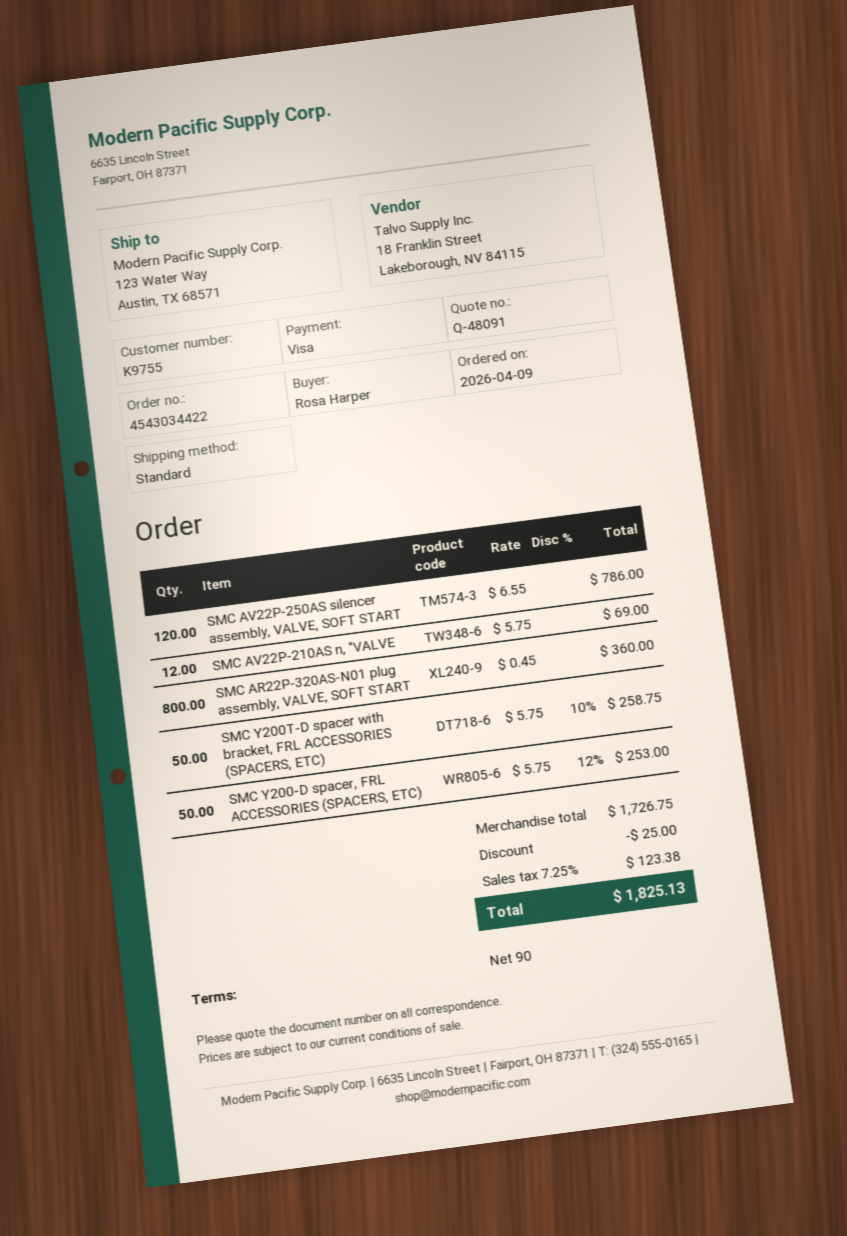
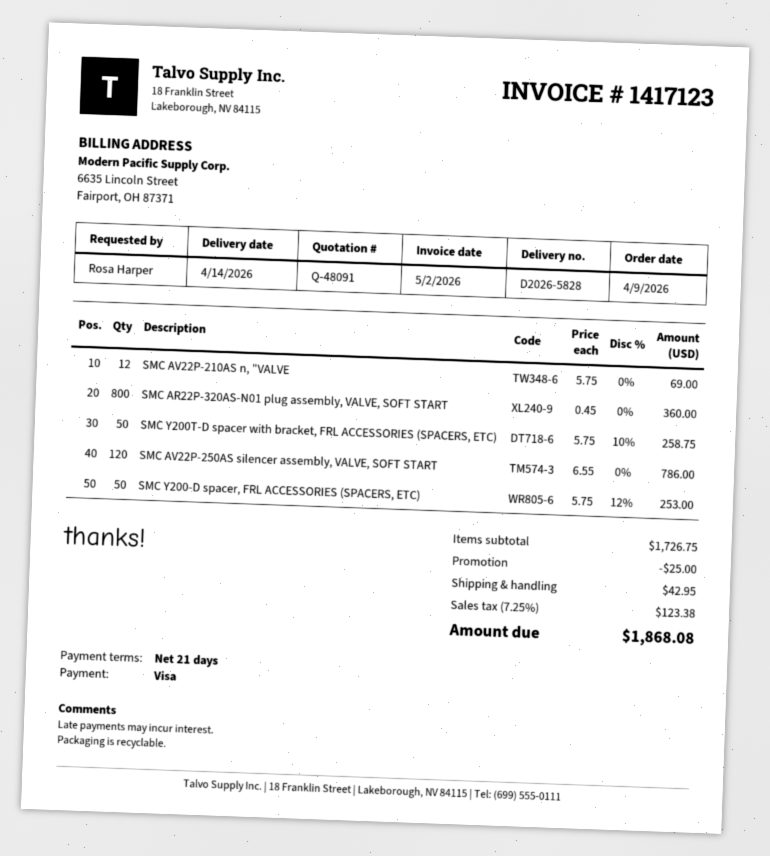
payment terms: 90 days -> 21 days
shipping: none -> 42.95
total: 1825.13 -> 1868.08

